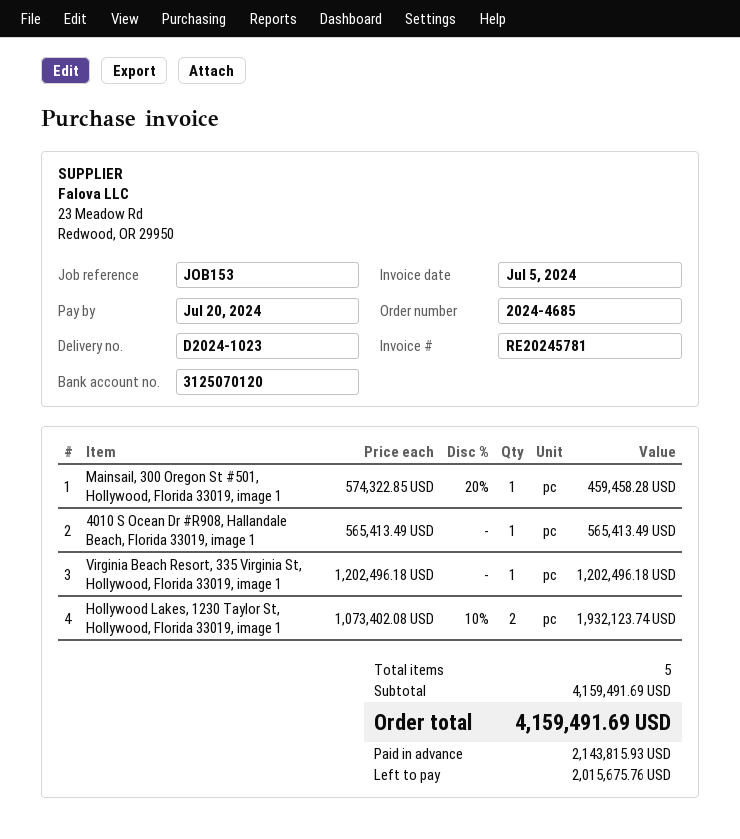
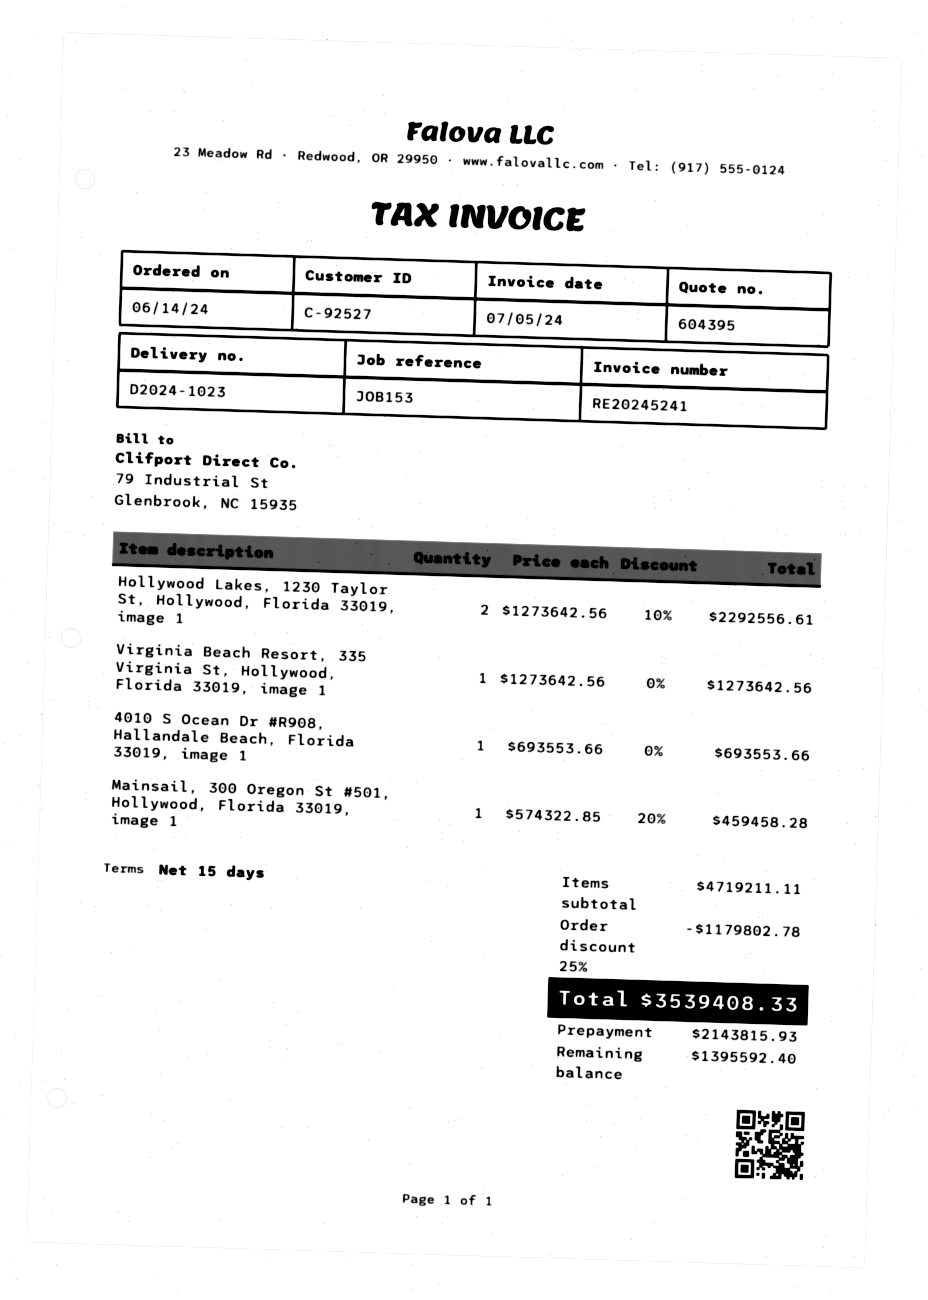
invoice number: RE20245781 -> RE20245241
4010 S Ocean Dr #R908, Hallandale Beach, Florida 33019, image 1: 1 x 565413.49 = 565413.49 -> 1 x 693553.66 = 693553.66
Virginia Beach Resort, 335 Virginia St, Hollywood, Florida 33019, image 1: 1 x 1202496.18 = 1202496.18 -> 1 x 1273642.56 = 1273642.56
Hollywood Lakes, 1230 Taylor St, Hollywood, Florida 33019, image 1: 2 x 1073402.08 - 10% = 1932123.74 -> 2 x 1273642.56 - 10% = 2292556.61
subtotal: 4159491.69 -> 4719211.11
discount: none -> 25% = 1179802.78
total: 4159491.69 -> 3539408.33
balance: 2015675.76 -> 1395592.40

